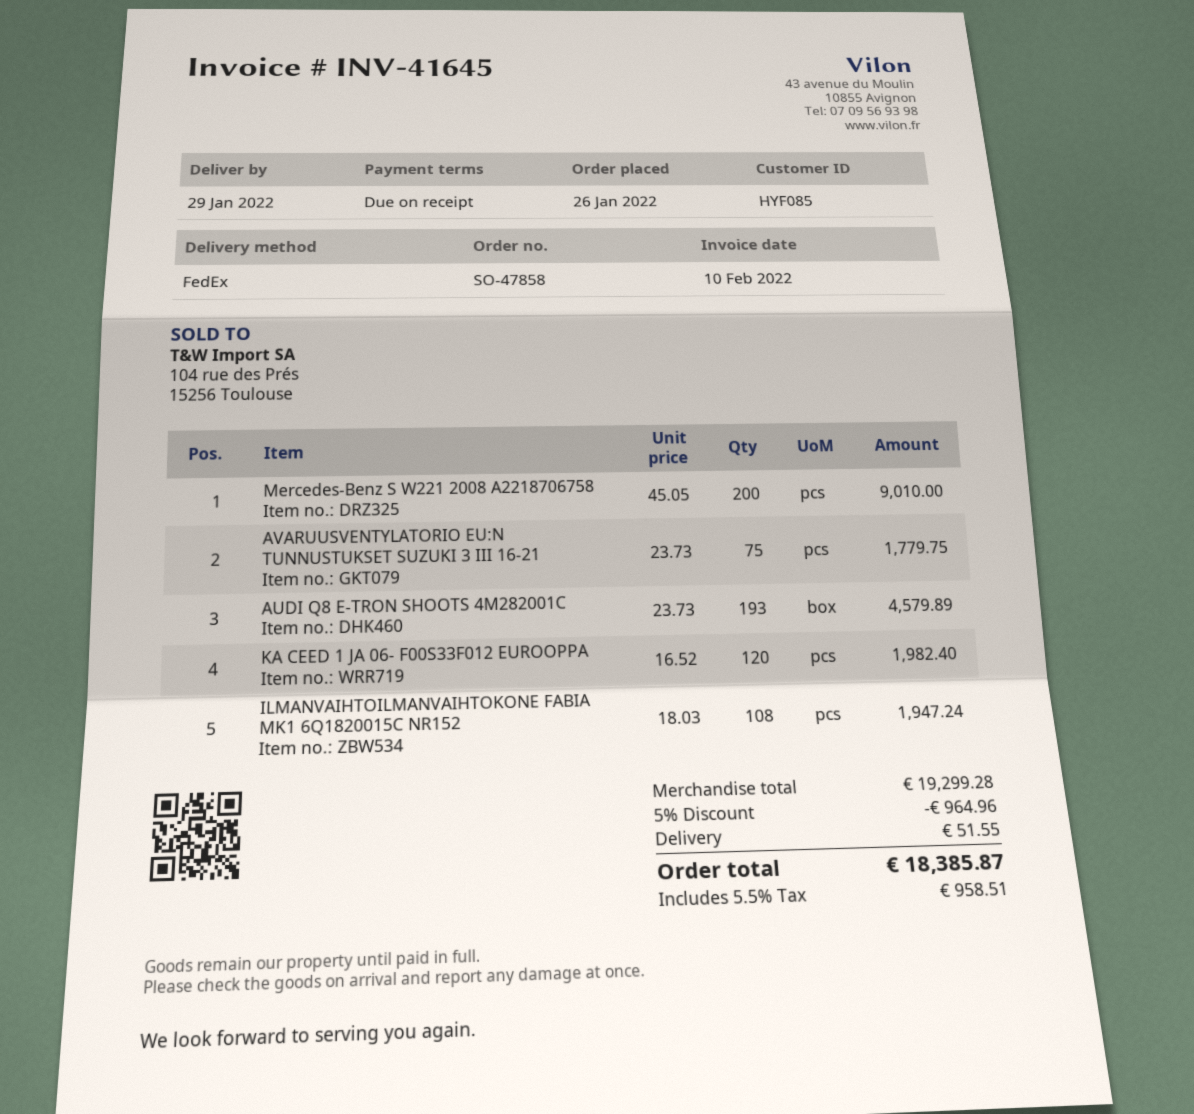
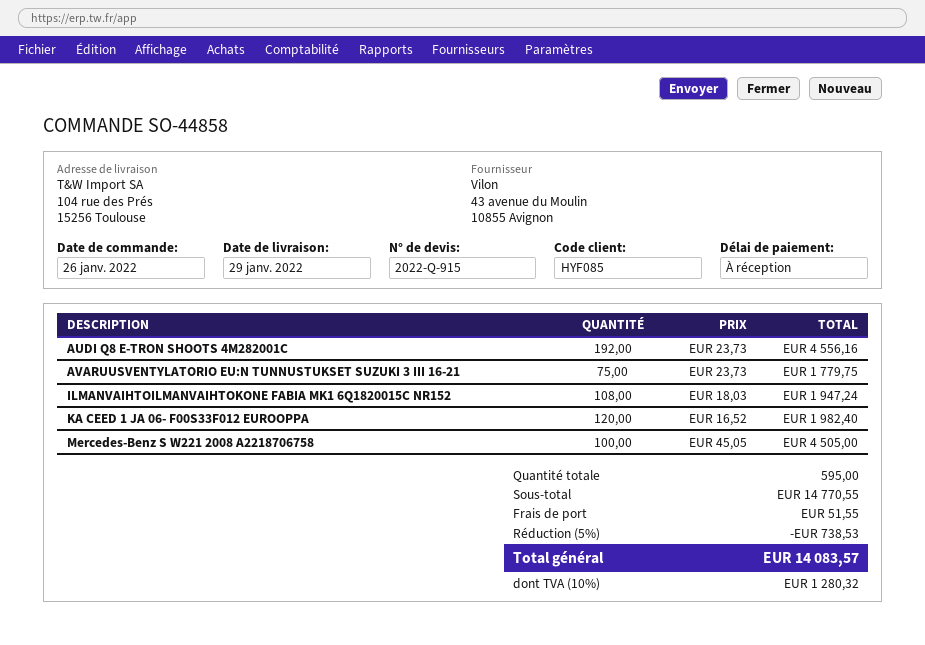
order number: SO-47858 -> SO-44858
Mercedes-Benz S W221 2008 A2218706758: 200 x 45.05 = 9010.00 -> 100 x 45.05 = 4505.00
AUDI Q8 E-TRON SHOOTS 4M282001C: 193 x 23.73 = 4579.89 -> 192 x 23.73 = 4556.16
subtotal: 19299.28 -> 14770.55
discount: 5% = 964.96 -> 5% = 738.53
tax: 5.5% = 958.51 -> 10% = 1280.32
total: 18385.87 -> 14083.57

